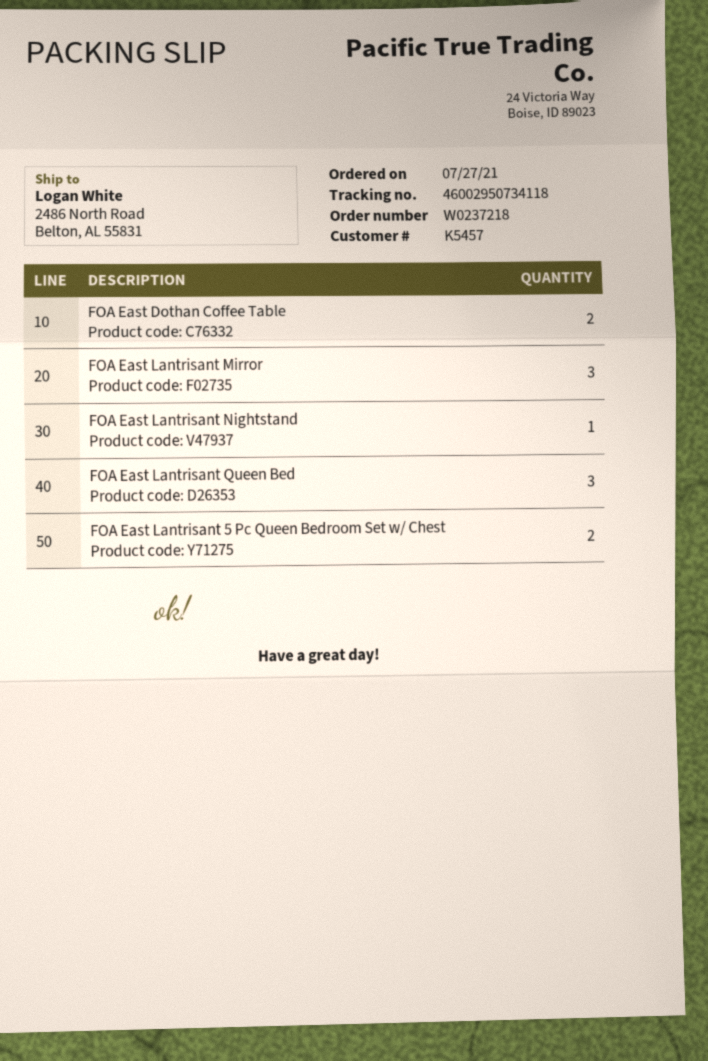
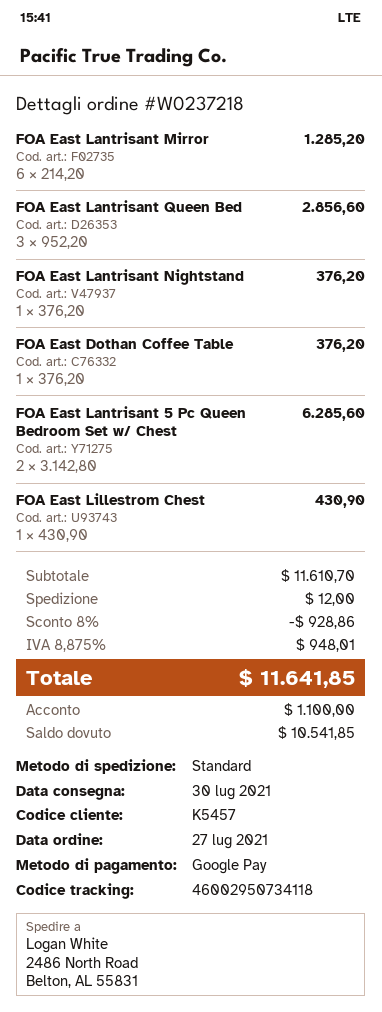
FOA East Dothan Coffee Table: 2 -> 1
FOA East Lantrisant Mirror: 3 -> 6
FOA East Lillestrom Chest: none -> 1

